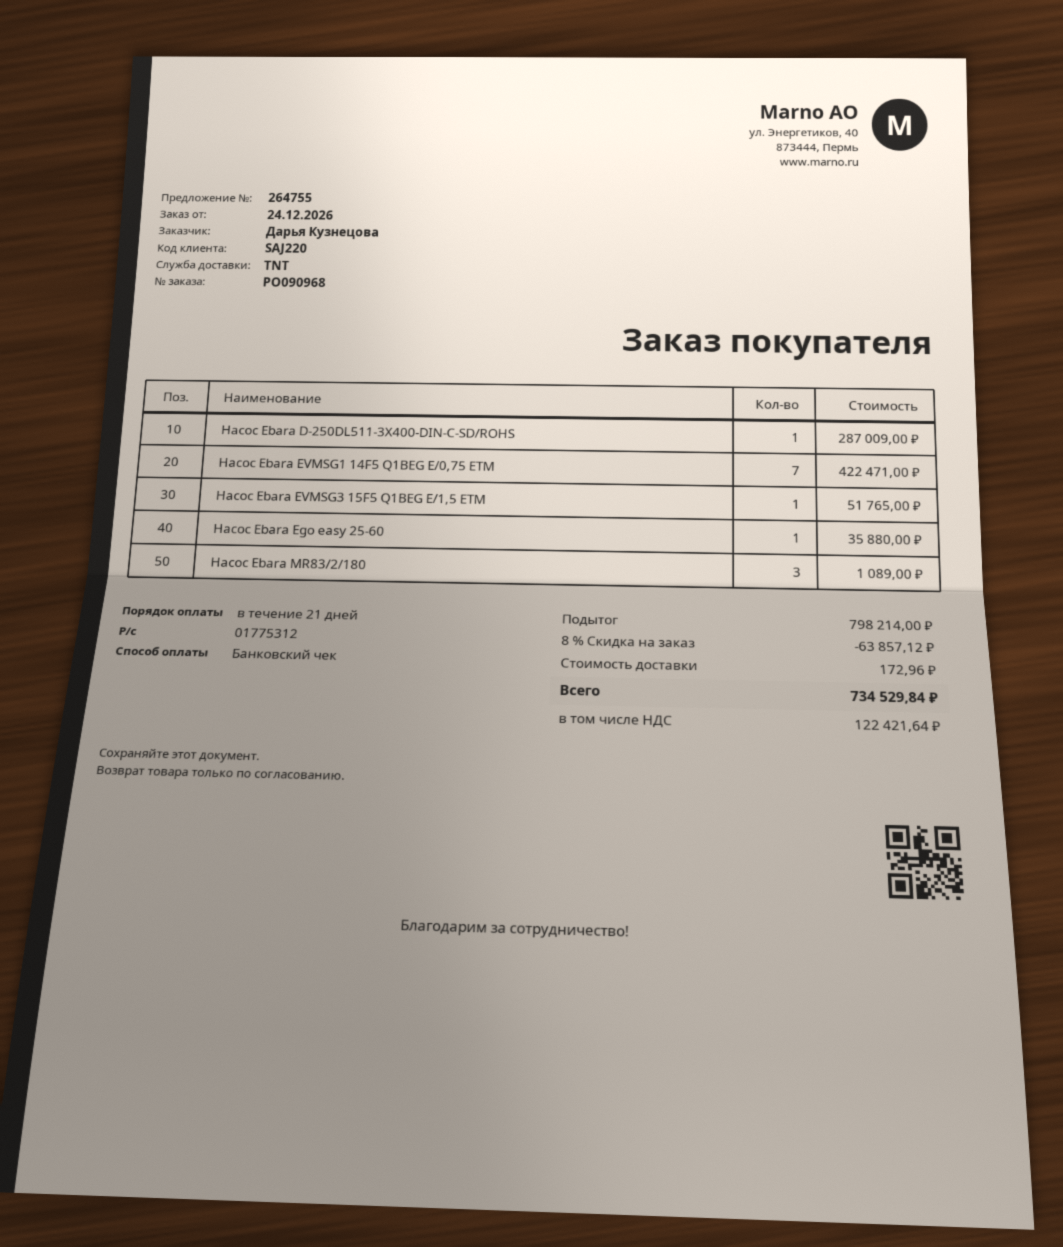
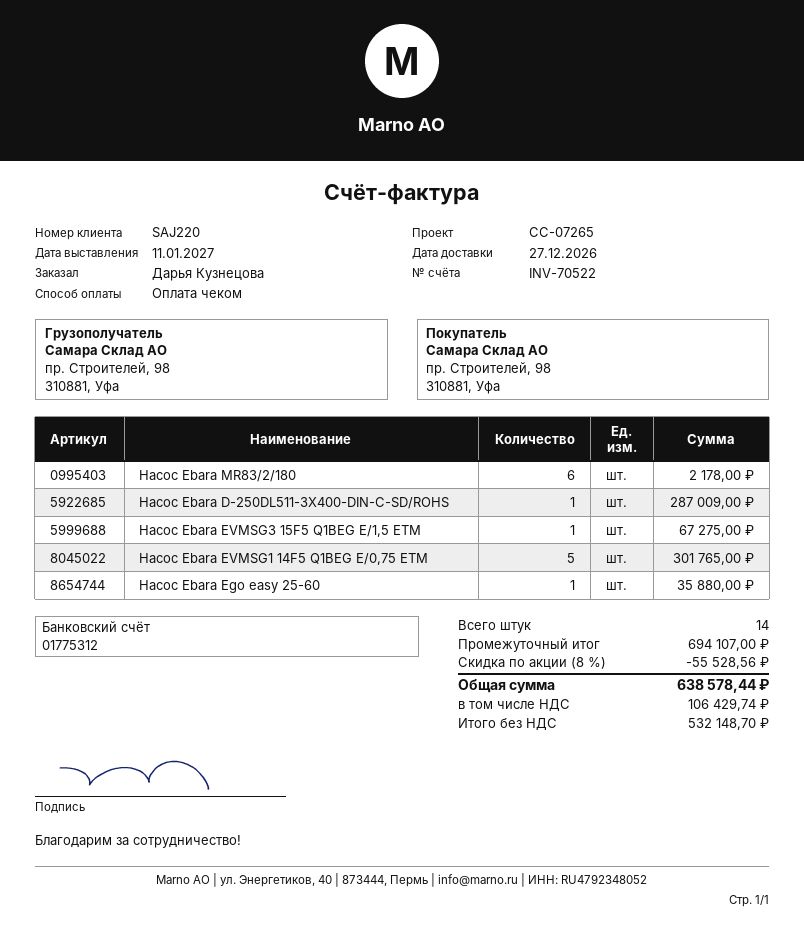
Насос Ebara EVMSG1 14F5 Q1BEG E/0,75 ETM: 7 for 422471.00 -> 5 for 301765.00
Насос Ebara EVMSG3 15F5 Q1BEG E/1,5 ETM: 1 for 51765.00 -> 1 for 67275.00
Насос Ebara MR83/2/180: 3 for 1089.00 -> 6 for 2178.00
subtotal: 798214.00 -> 694107.00
discount: 8% = 63857.12 -> 8% = 55528.56
shipping: 172.96 -> none
tax: 122421.64 -> 106429.74
total: 734529.84 -> 638578.44

